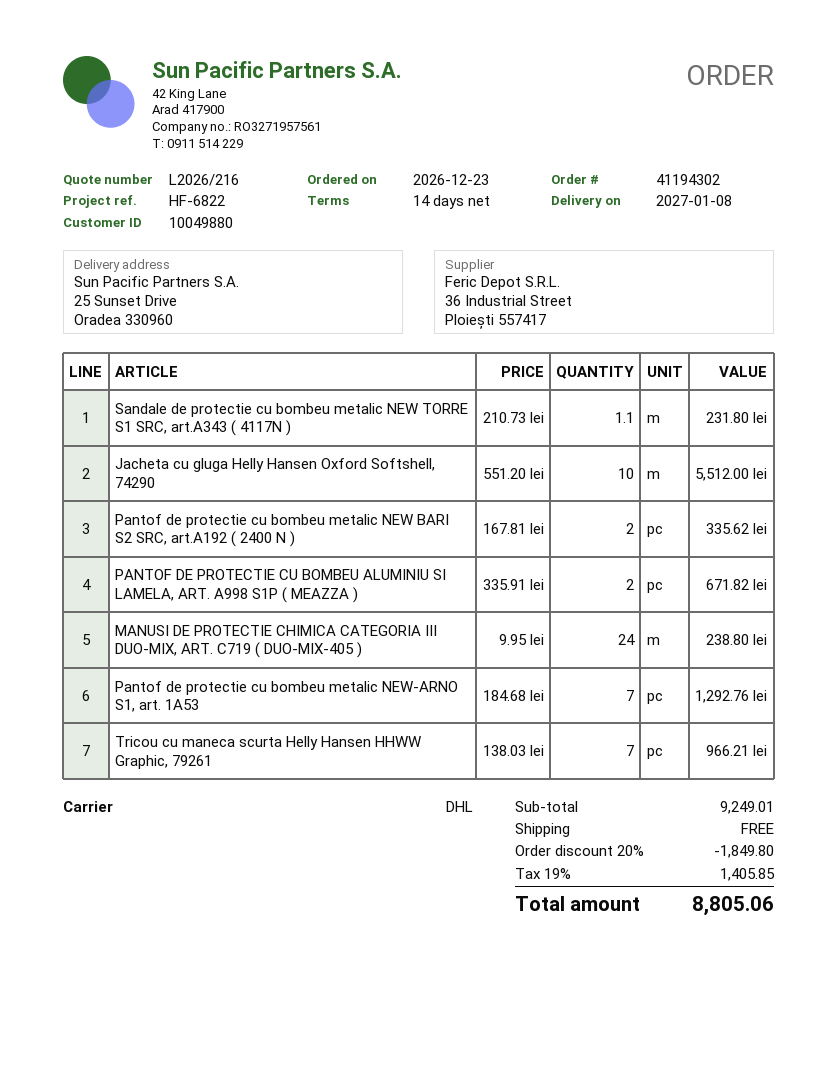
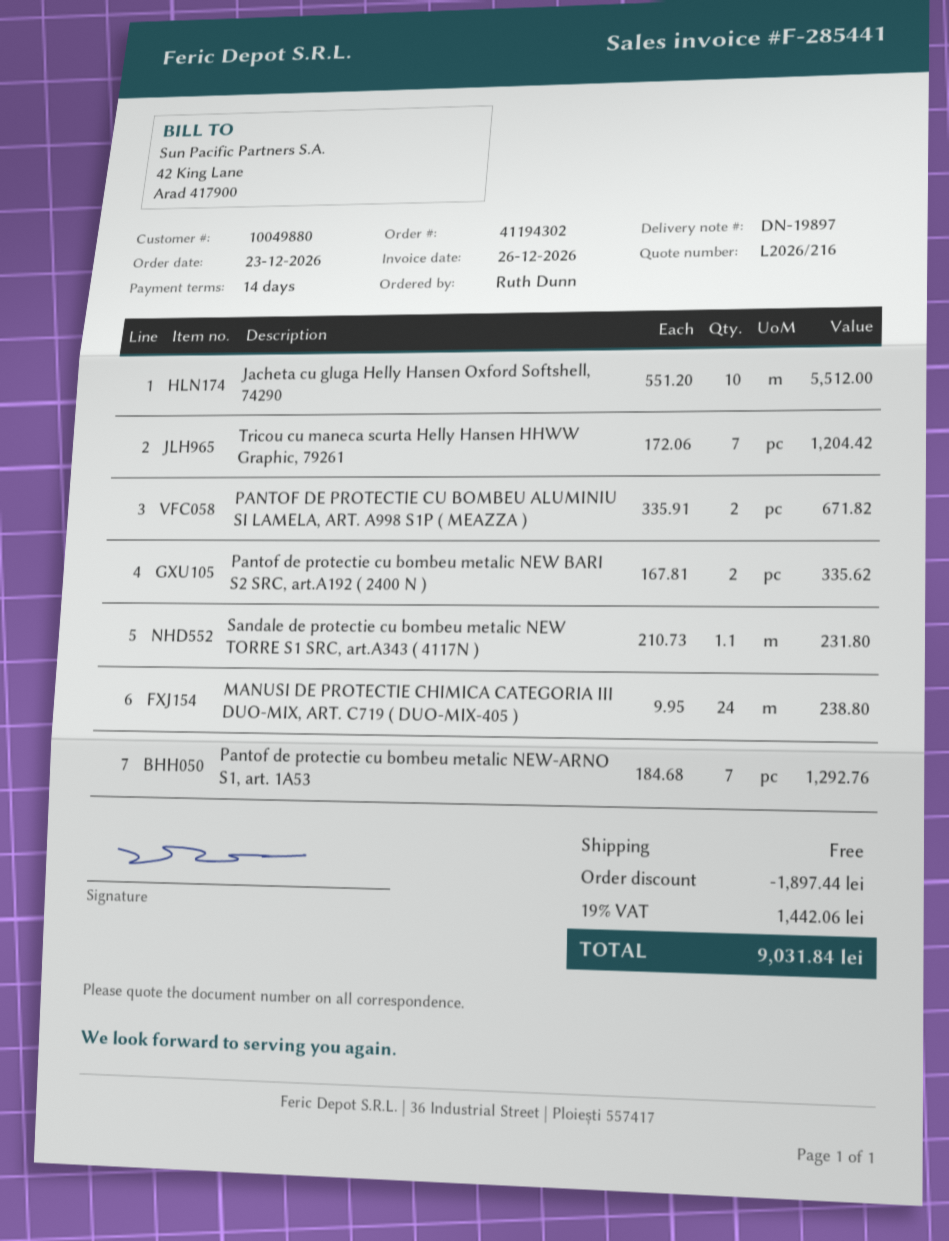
Tricou cu maneca scurta Helly Hansen HHWW Graphic, 79261: 7 x 138.03 = 966.21 -> 7 x 172.06 = 1204.42
discount: 1849.80 -> 1897.44
tax: 19% = 1405.85 -> 19% = 1442.06
total: 8805.06 -> 9031.84

